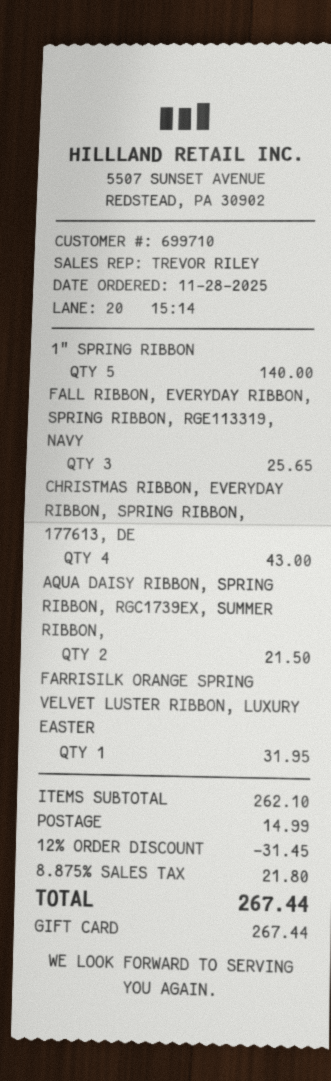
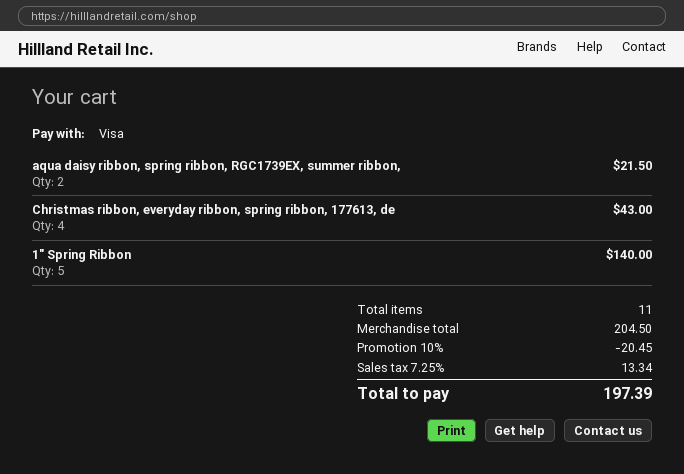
payment method: gift card -> Visa
FALL RIBBON, EVERYDAY RIBBON, SPRING RIBBON, RGE113319, NAVY: 3 for 25.65 -> none
FARRISILK ORANGE SPRING VELVET LUSTER RIBBON, LUXURY EASTER: 1 for 31.95 -> none
subtotal: 262.10 -> 204.50
discount: 12% = 31.45 -> 10% = 20.45
shipping: 14.99 -> none
tax: 8.875% = 21.80 -> 7.25% = 13.34
total: 267.44 -> 197.39

